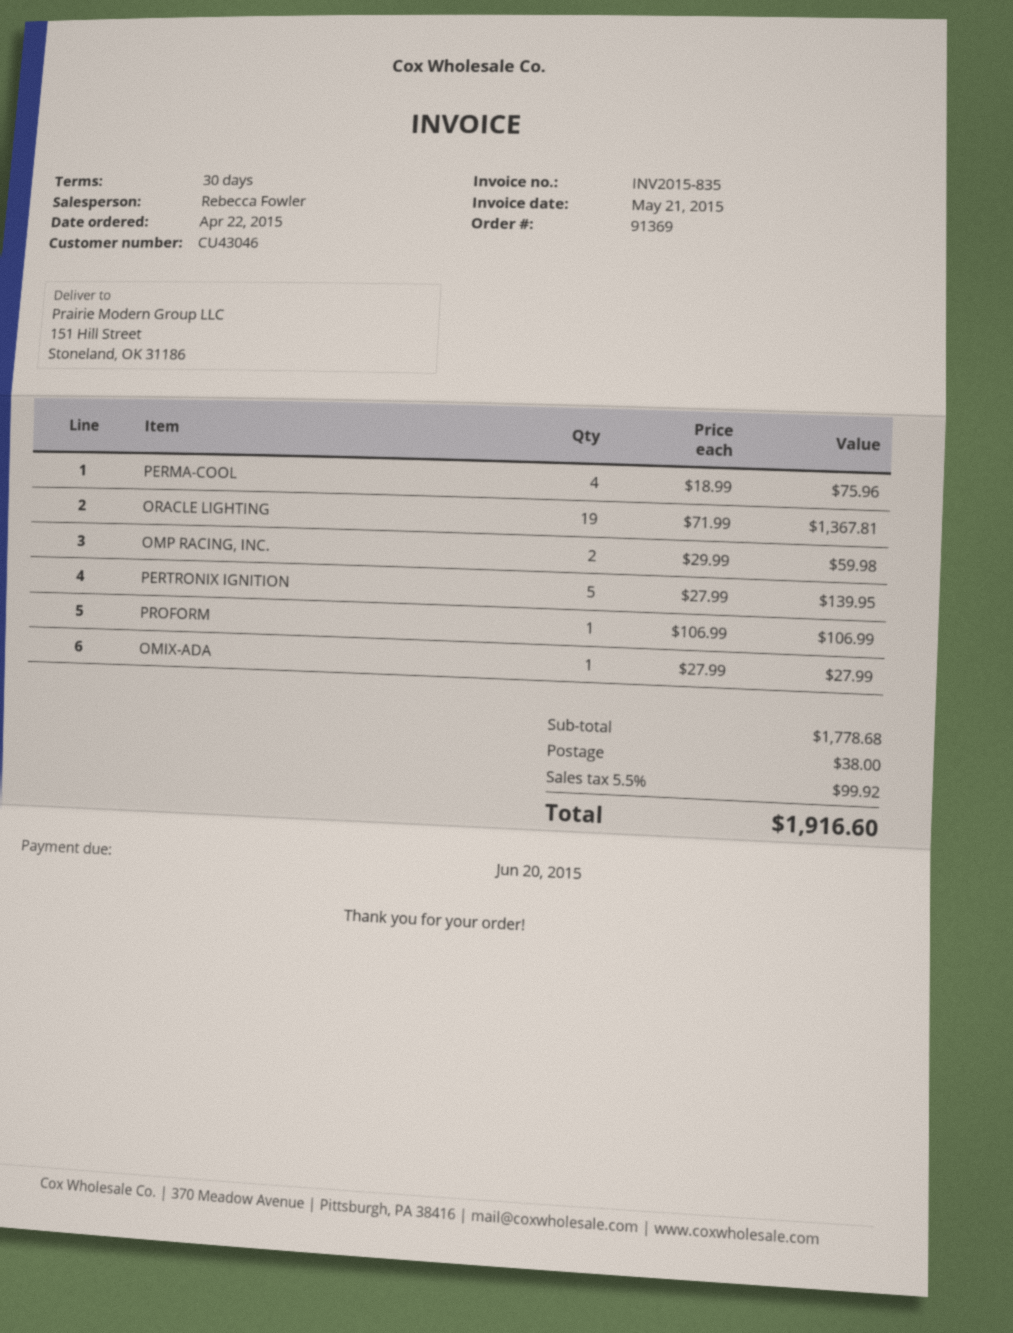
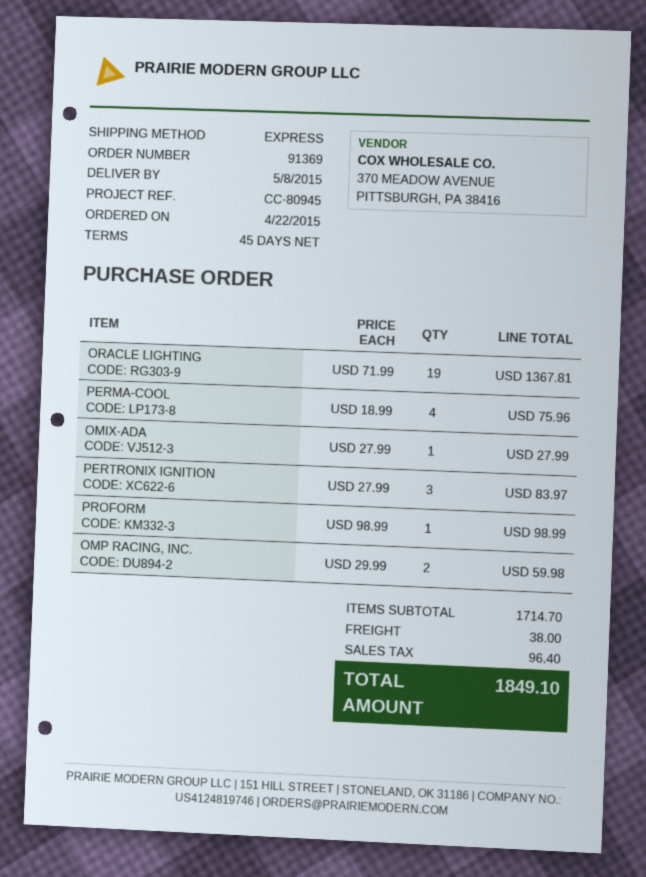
payment terms: 30 days -> 45 days
PERTRONIX IGNITION: 5 x 27.99 = 139.95 -> 3 x 27.99 = 83.97
PROFORM: 1 x 106.99 = 106.99 -> 1 x 98.99 = 98.99
subtotal: 1778.68 -> 1714.70
tax: 99.92 -> 96.40
total: 1916.60 -> 1849.10

